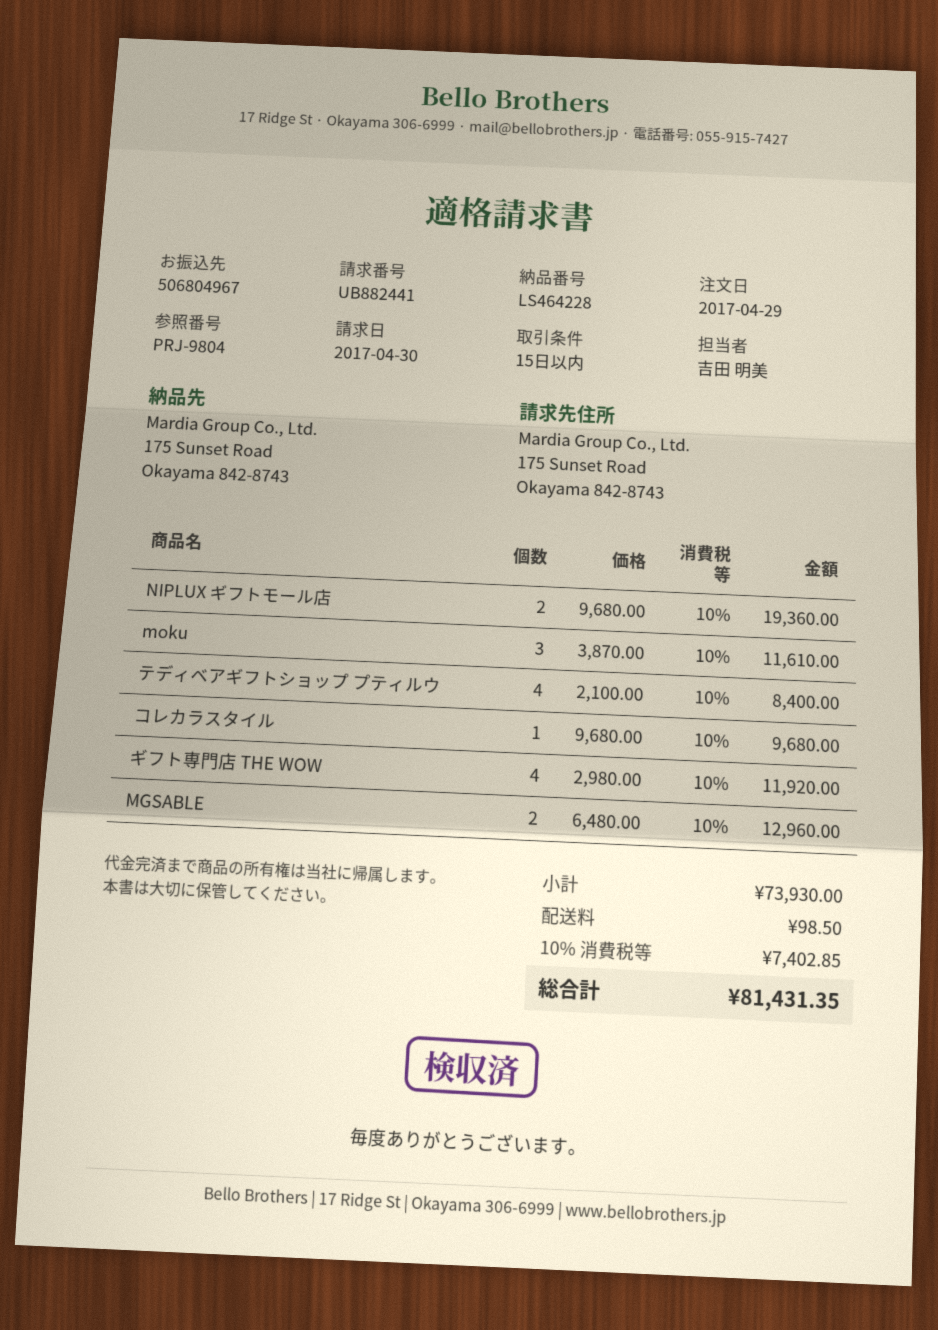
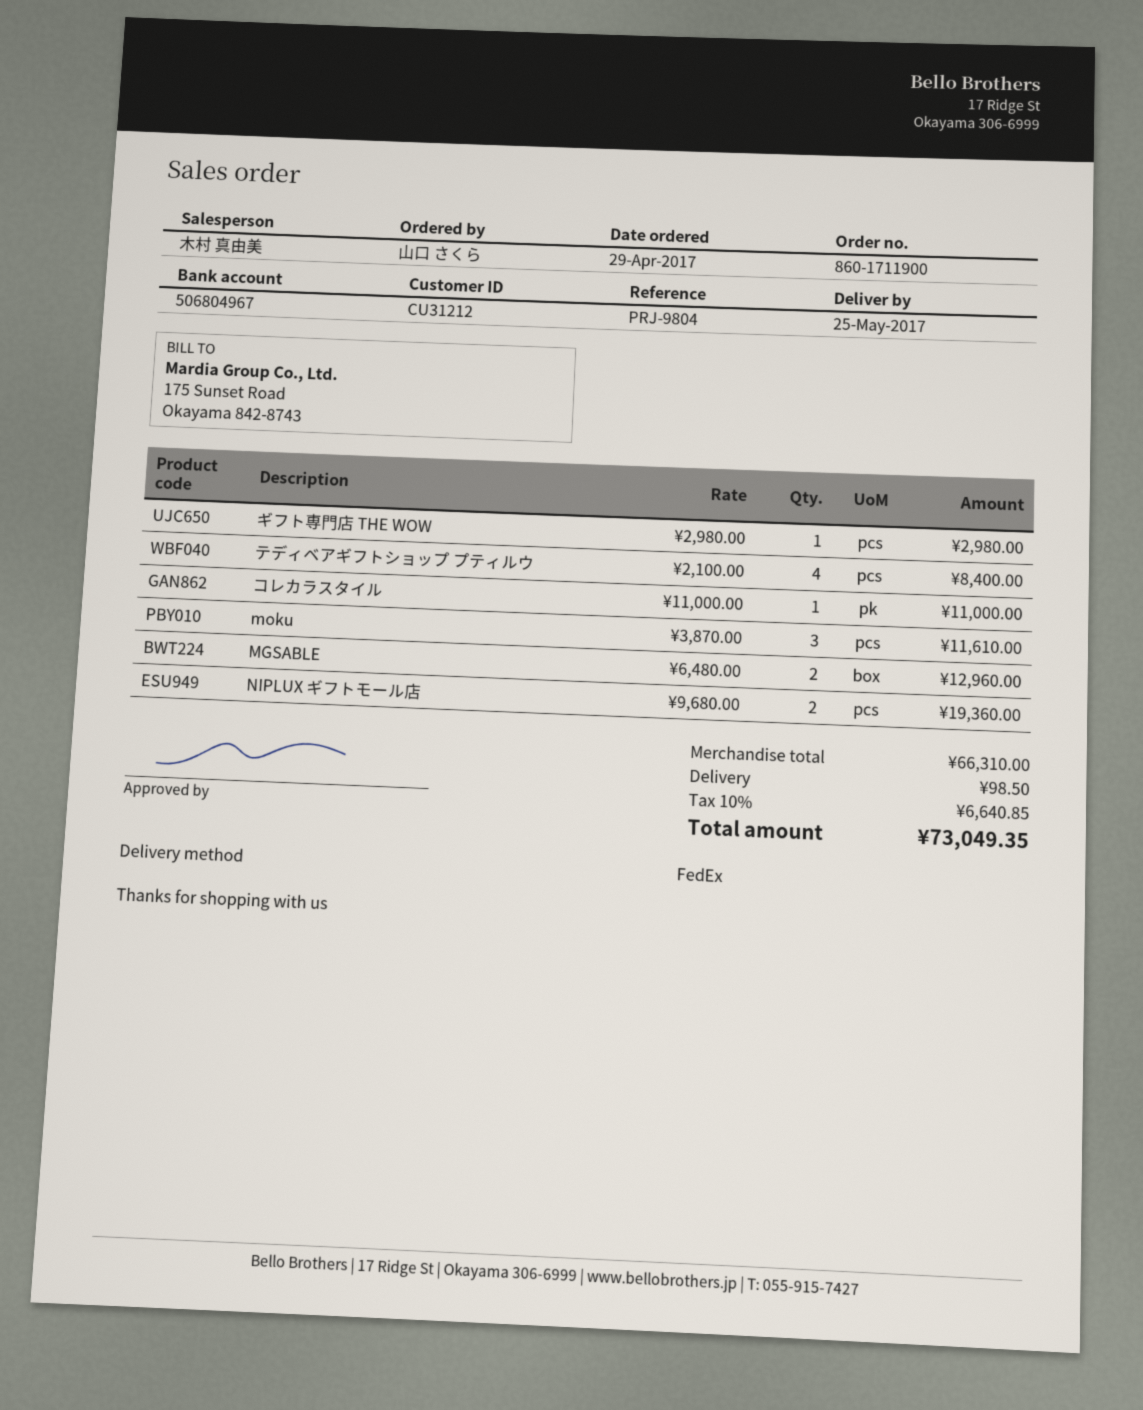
sales rep: 吉田 明美 -> 木村 真由美
コレカラスタイル: 1 x 9680.00 = 9680.00 -> 1 x 11000.00 = 11000.00
ギフト専門店 THE WOW: 4 x 2980.00 = 11920.00 -> 1 x 2980.00 = 2980.00
subtotal: 73930.00 -> 66310.00
tax: 10% = 7402.85 -> 10% = 6640.85
total: 81431.35 -> 73049.35

